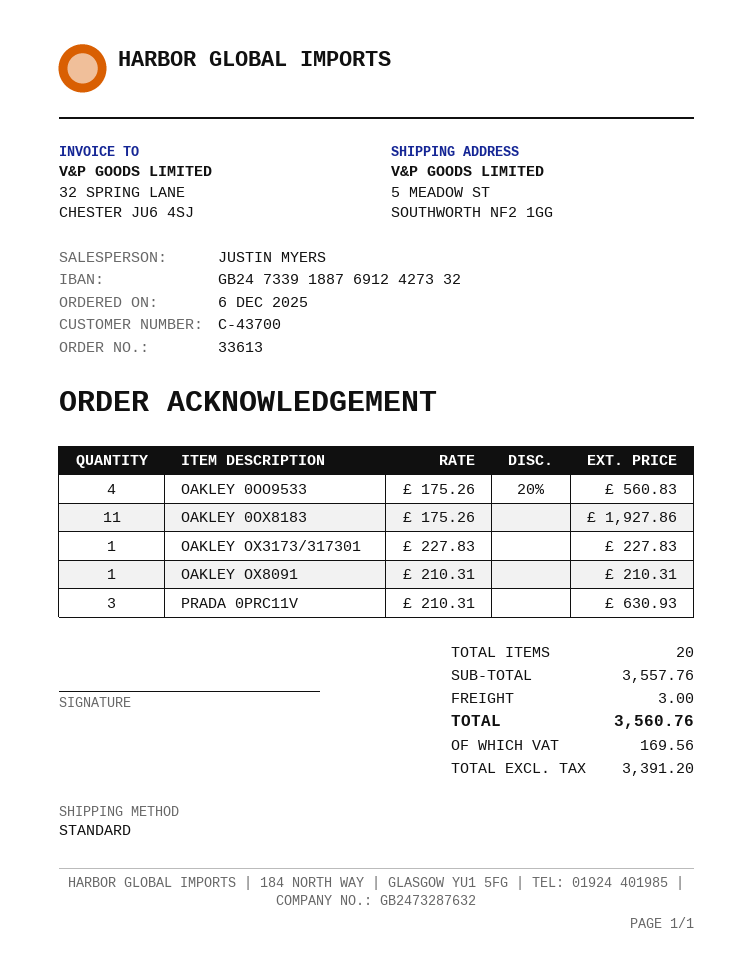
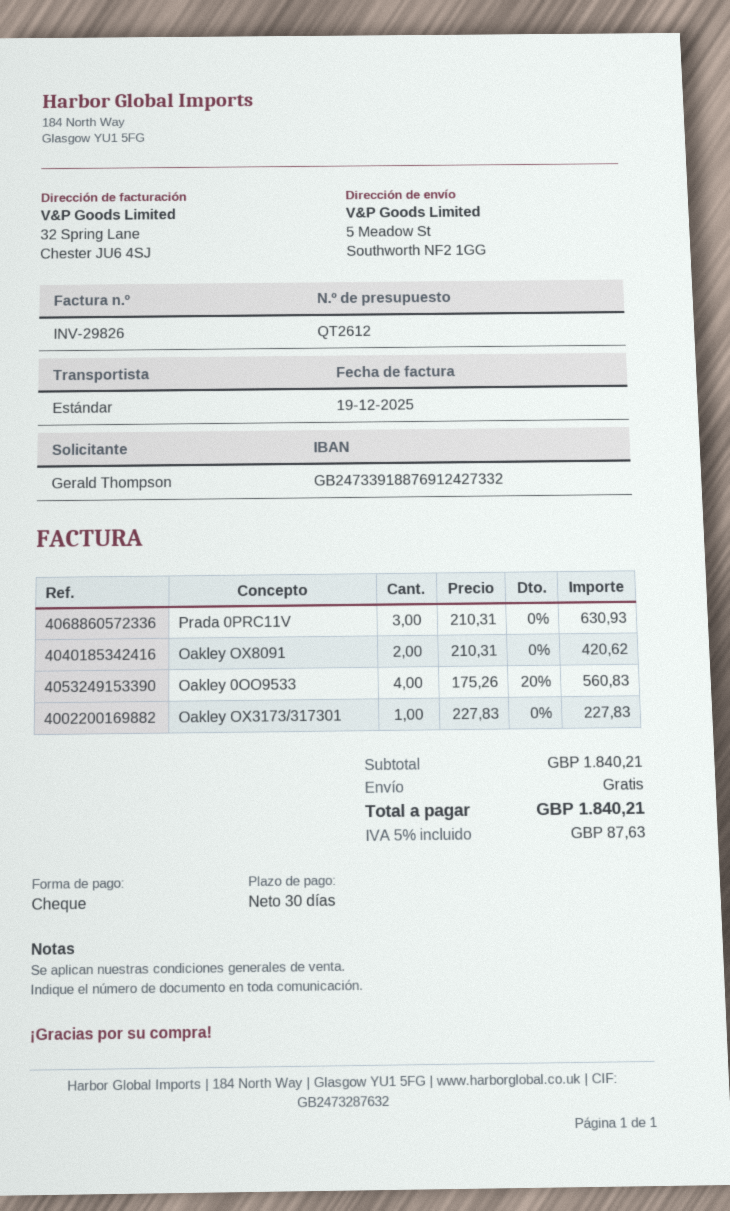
OAKLEY 0OX8183: 11 x 175.26 = 1927.86 -> none
OAKLEY OX8091: 1 x 210.31 = 210.31 -> 2 x 210.31 = 420.62
subtotal: 3557.76 -> 1840.21
shipping: 3.00 -> 0.00
tax: 169.56 -> 87.63
total: 3560.76 -> 1840.21

